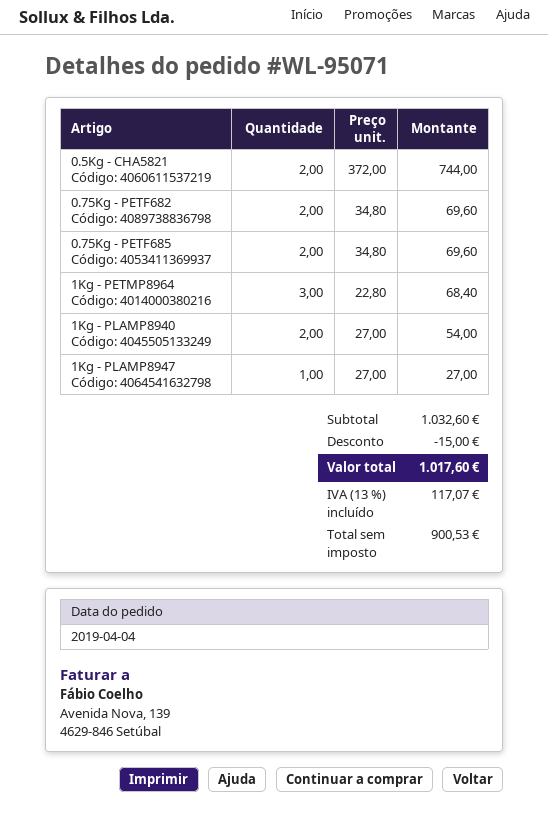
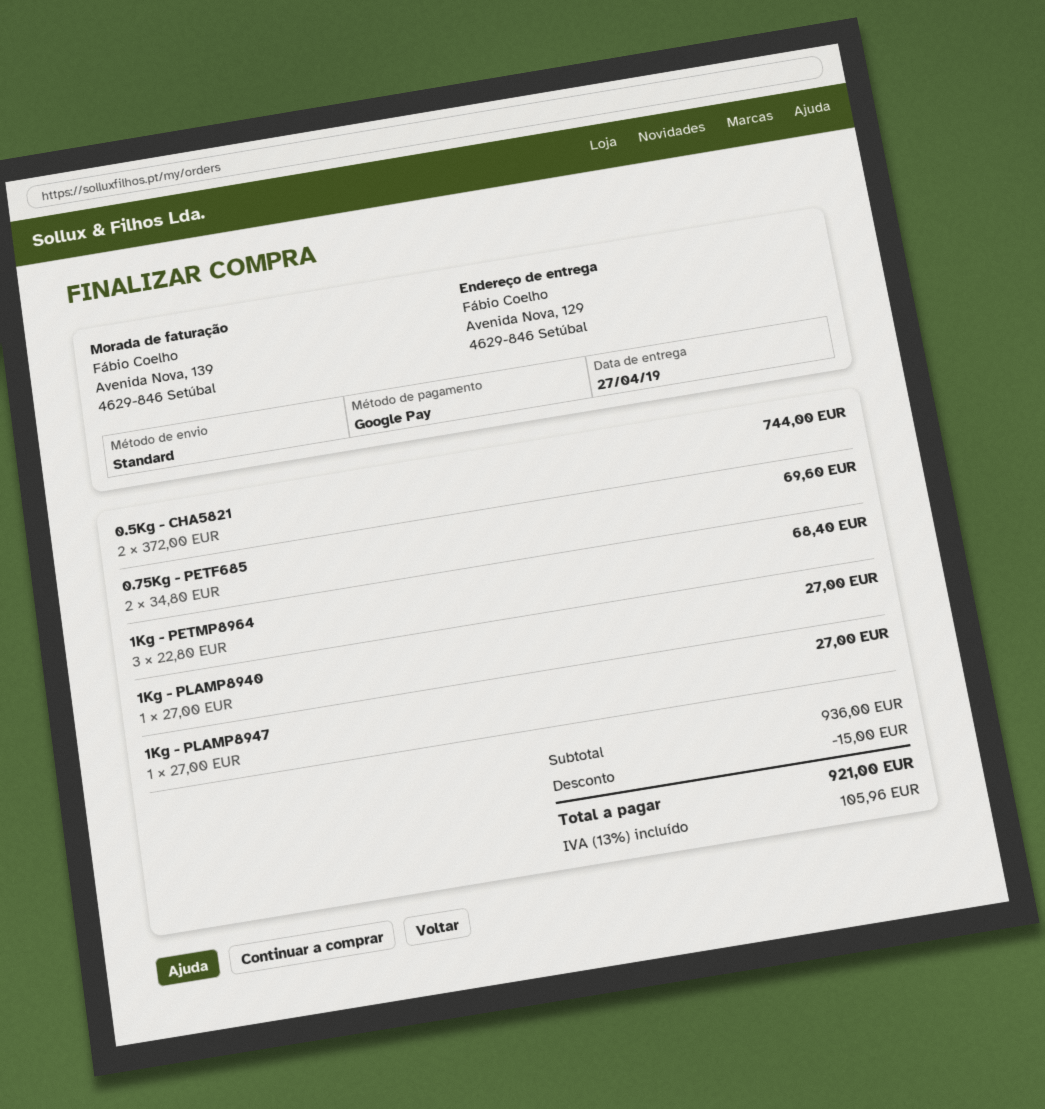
0.75Kg - PETF682: 2 x 34.80 = 69.60 -> none
1Kg - PLAMP8940: 2 x 27.00 = 54.00 -> 1 x 27.00 = 27.00
subtotal: 1032.60 -> 936.00
tax: 13% = 117.07 -> 13% = 105.96
total: 1017.60 -> 921.00

